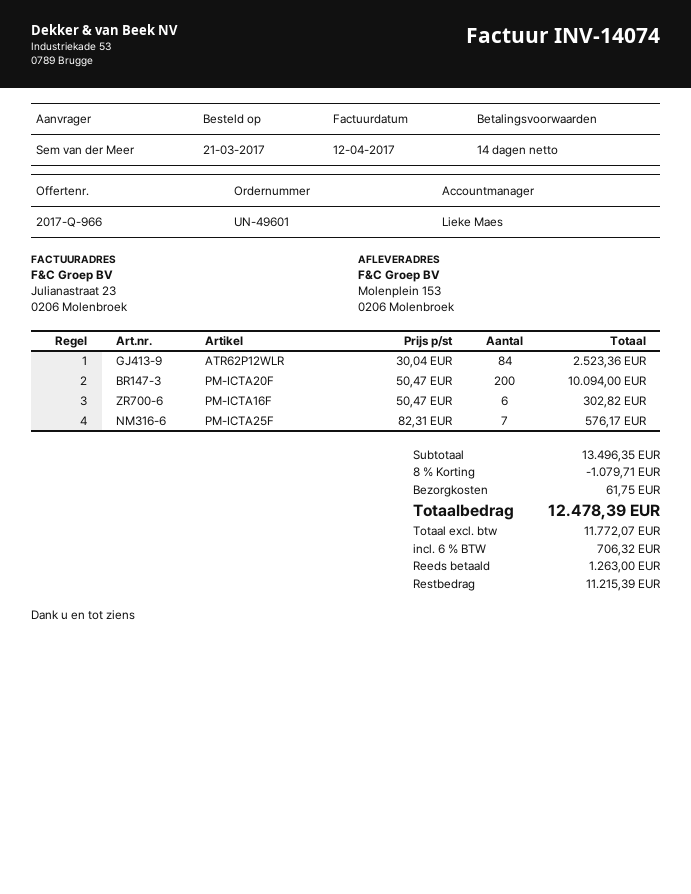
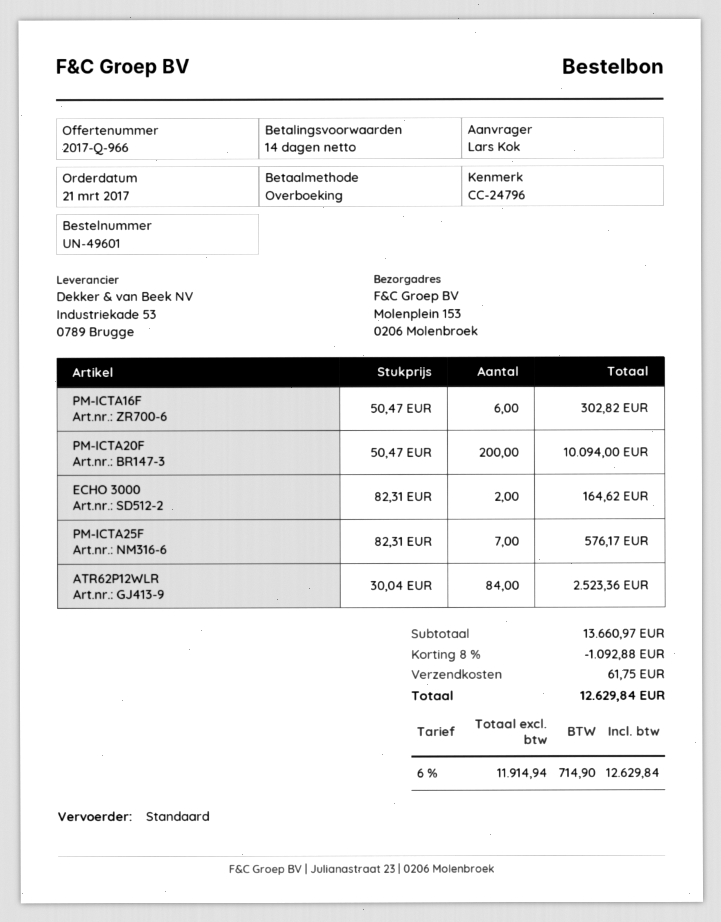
ordered by: Sem van der Meer -> Lars Kok
ECHO 3000: none -> 2 x 82.31 = 164.62
subtotal: 13496.35 -> 13660.97
discount: 8% = 1079.71 -> 8% = 1092.88
net: 11772.07 -> 11914.94
tax: 6% = 706.32 -> 6% = 714.90
total: 12478.39 -> 12629.84

